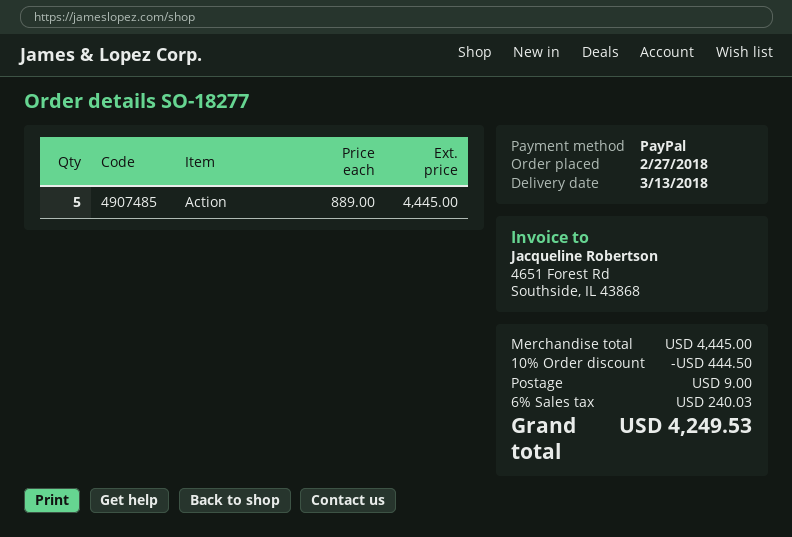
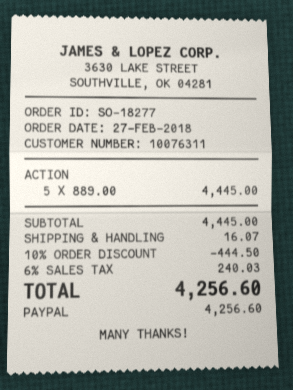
shipping: 9.00 -> 16.07
total: 4249.53 -> 4256.60

